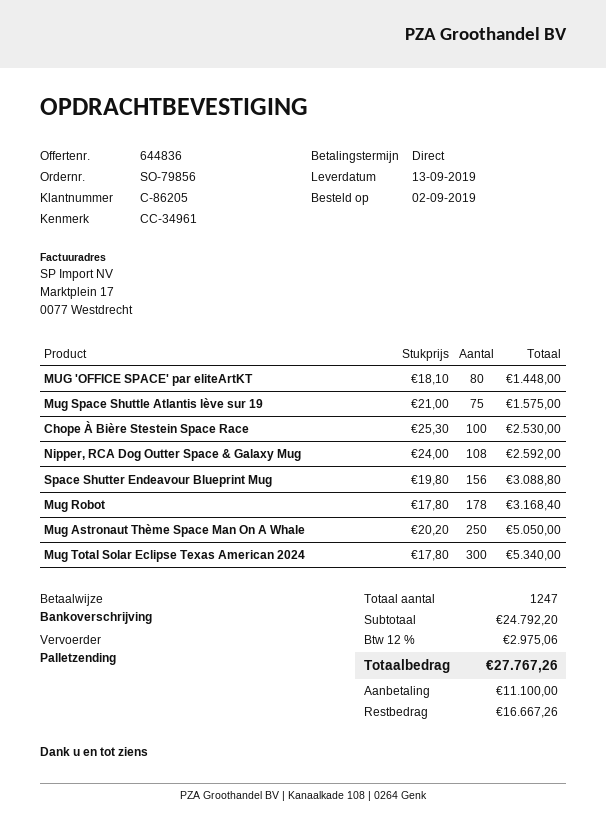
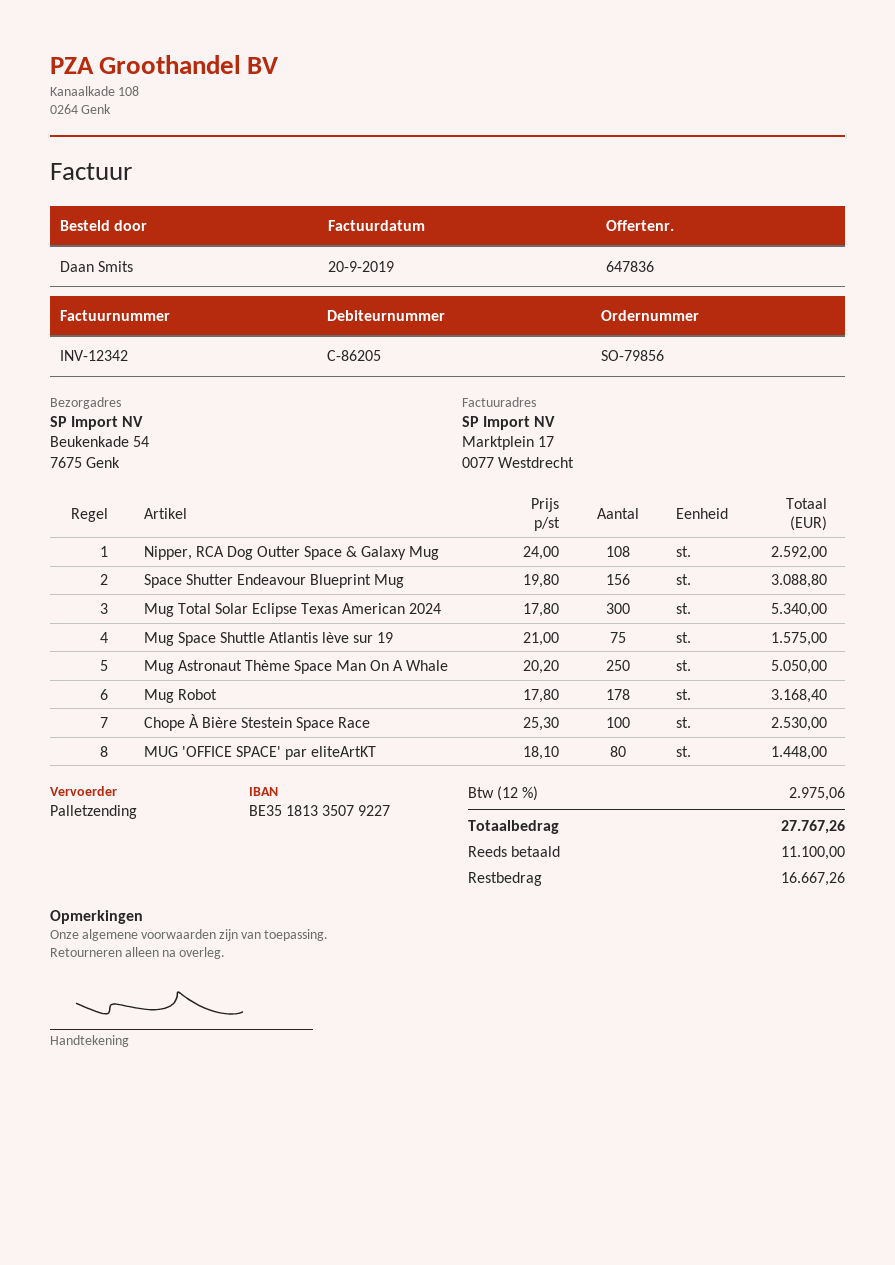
quote number: 644836 -> 647836

